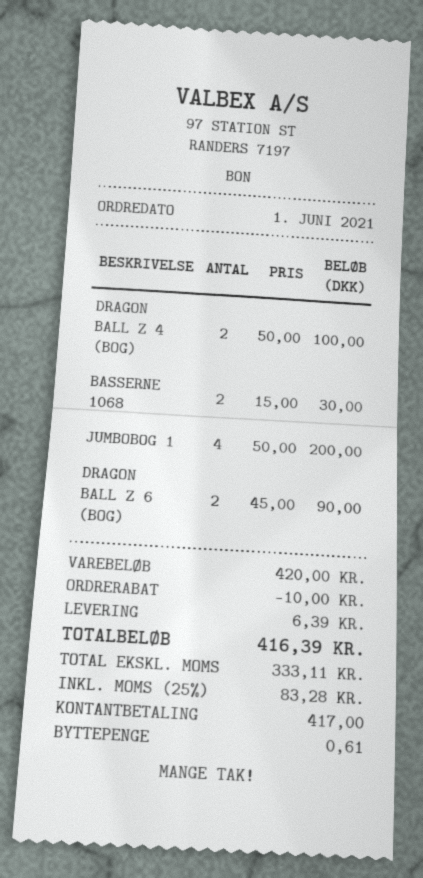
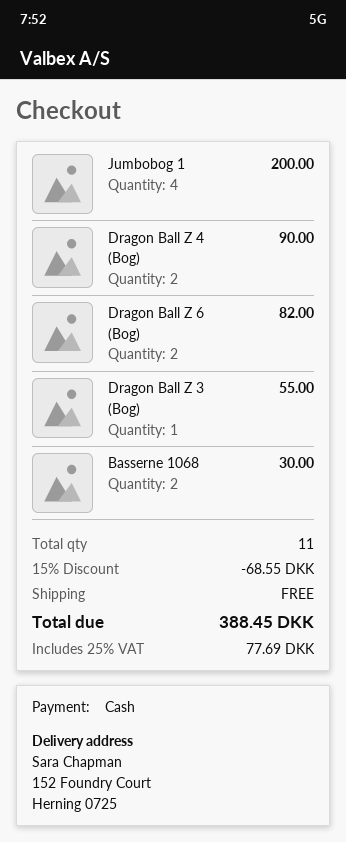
DRAGON BALL Z 4 (BOG): 2 for 100.00 -> 2 for 90.00
DRAGON BALL Z 6 (BOG): 2 for 90.00 -> 2 for 82.00
Dragon Ball Z 3 (Bog): none -> 1 for 55.00
discount: 10.00 -> 68.55
shipping: 6.39 -> 0.00
tax: 25% = 83.28 -> 25% = 77.69
total: 416.39 -> 388.45

